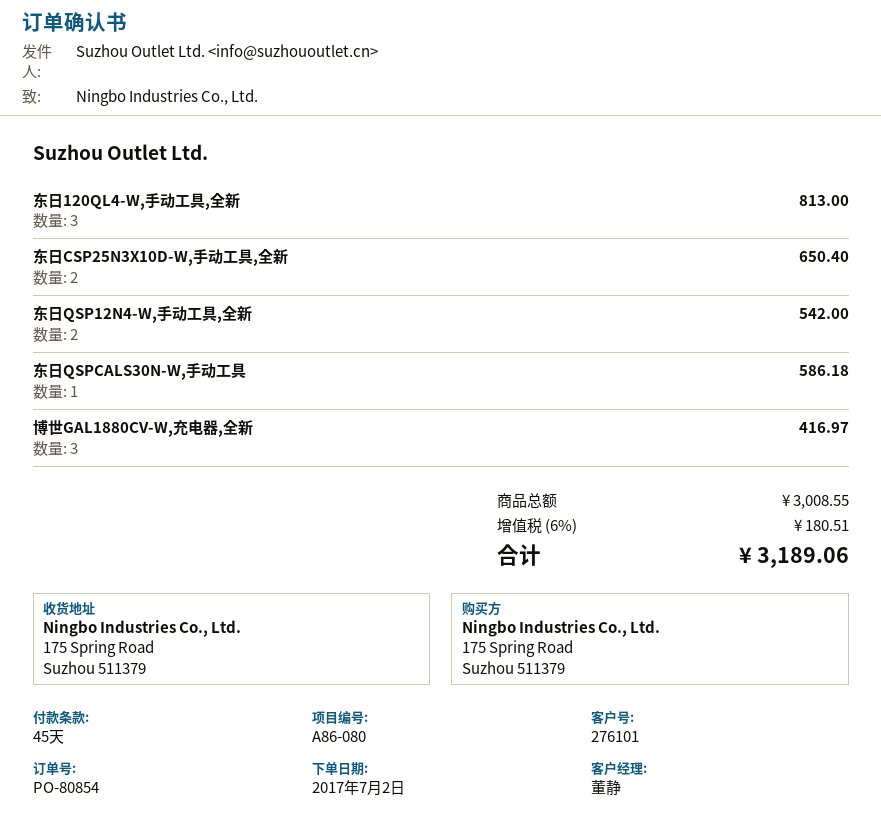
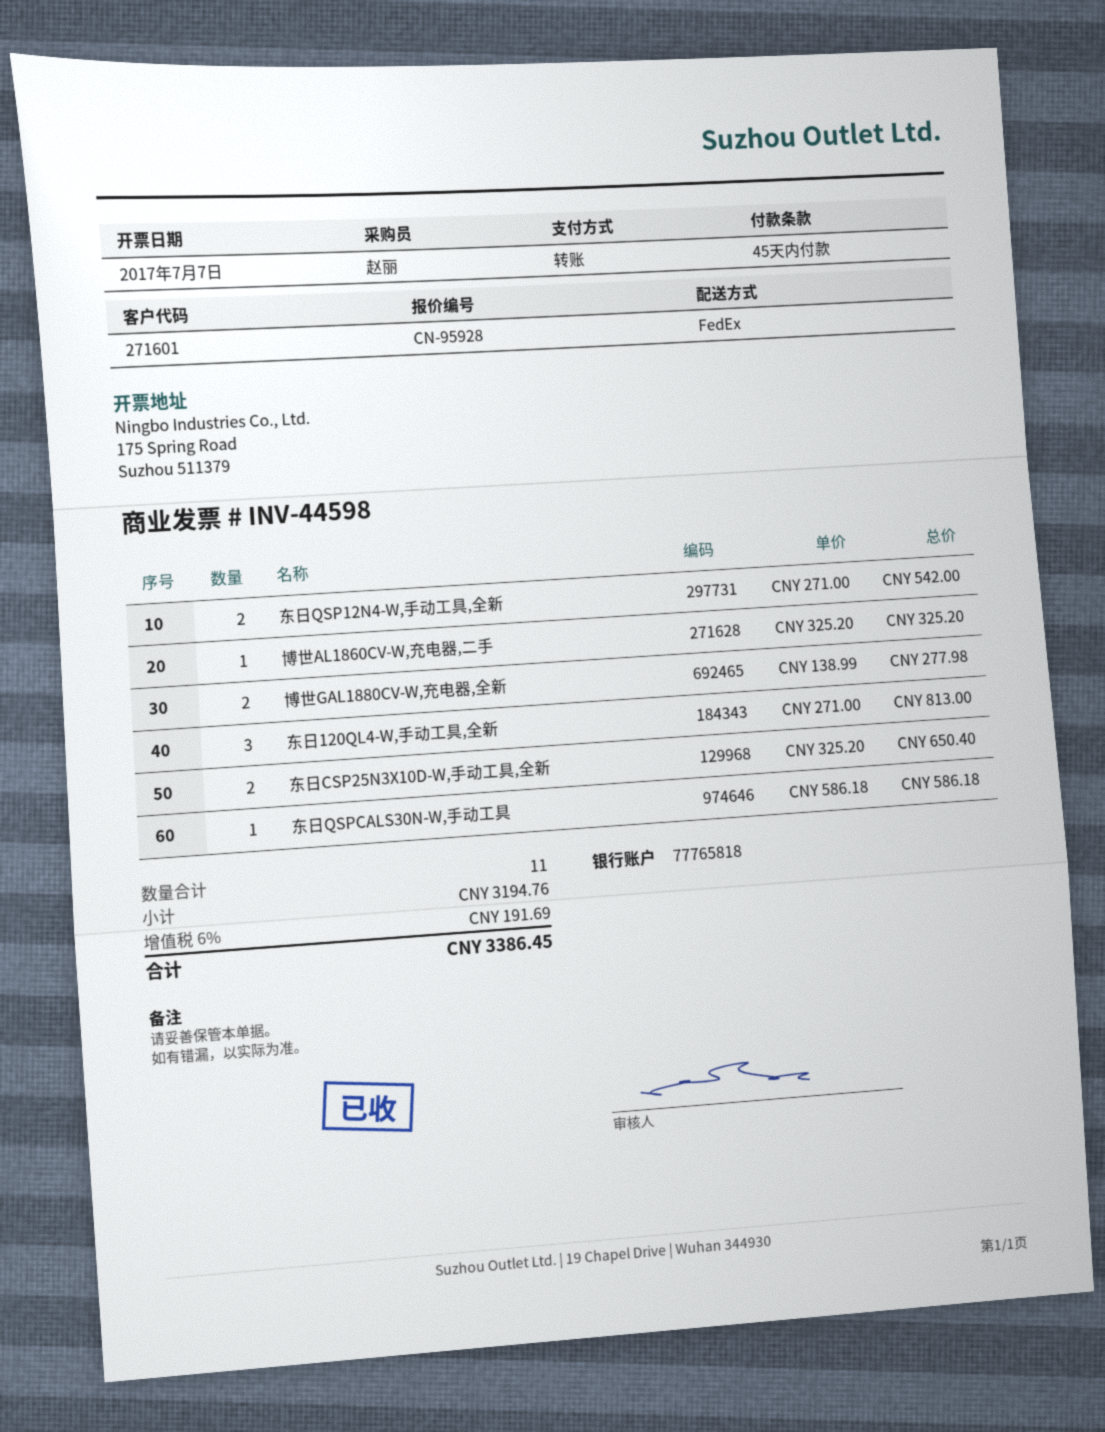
customer number: 276101 -> 271601
博世GAL1880CV-W,充电器,全新: 3 for 416.97 -> 2 for 277.98
博世AL1860CV-W,充电器,二手: none -> 1 for 325.20
subtotal: 3008.55 -> 3194.76
tax: 6% = 180.51 -> 6% = 191.69
total: 3189.06 -> 3386.45

